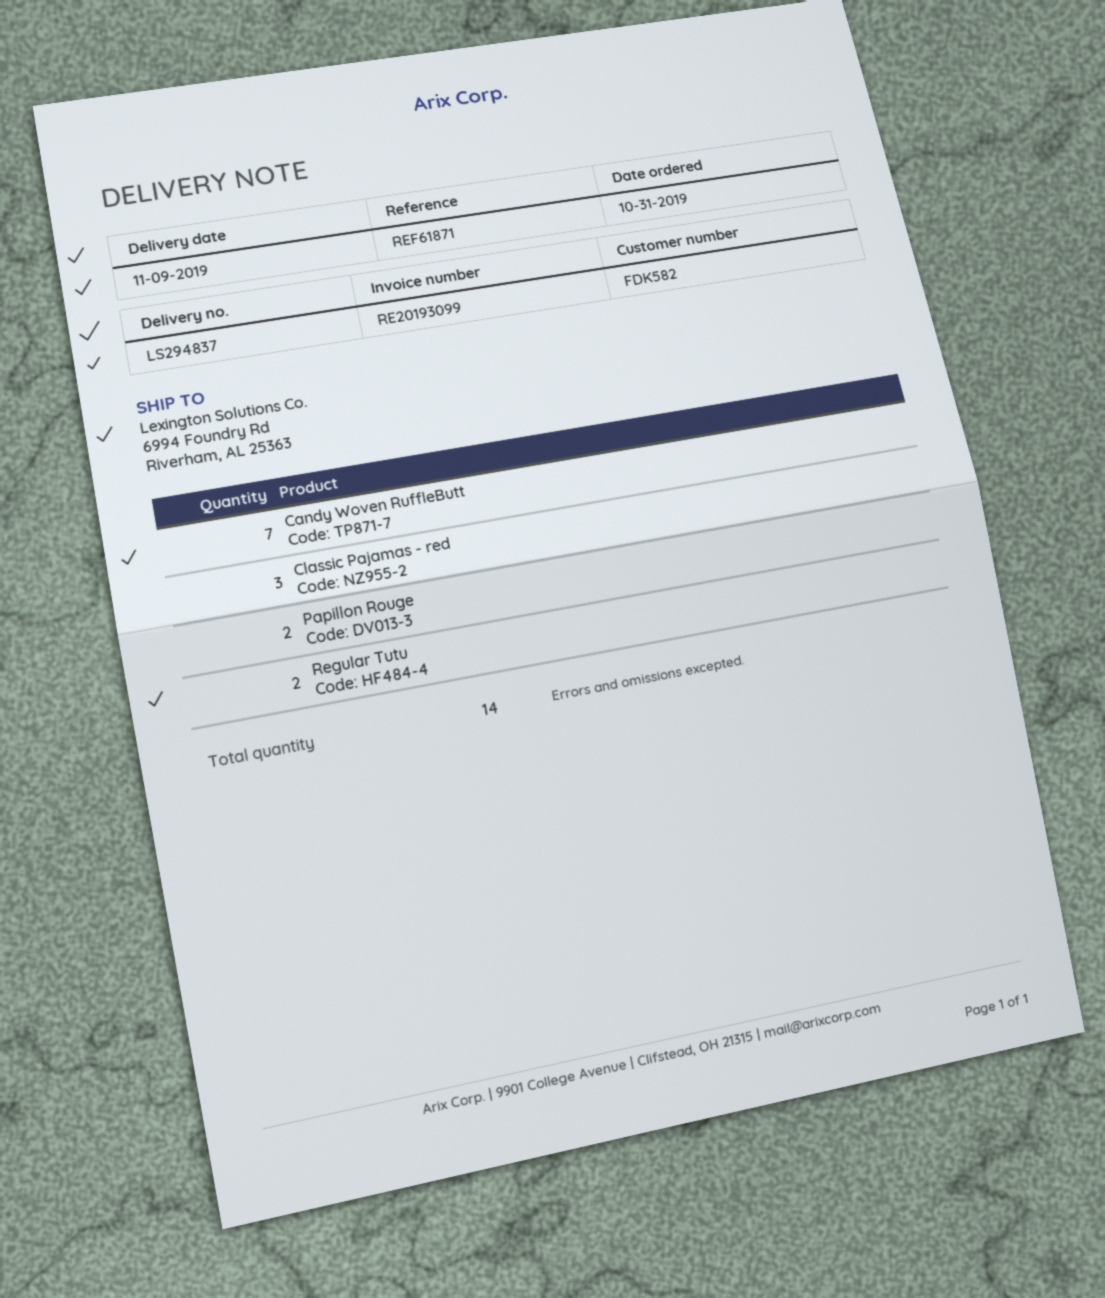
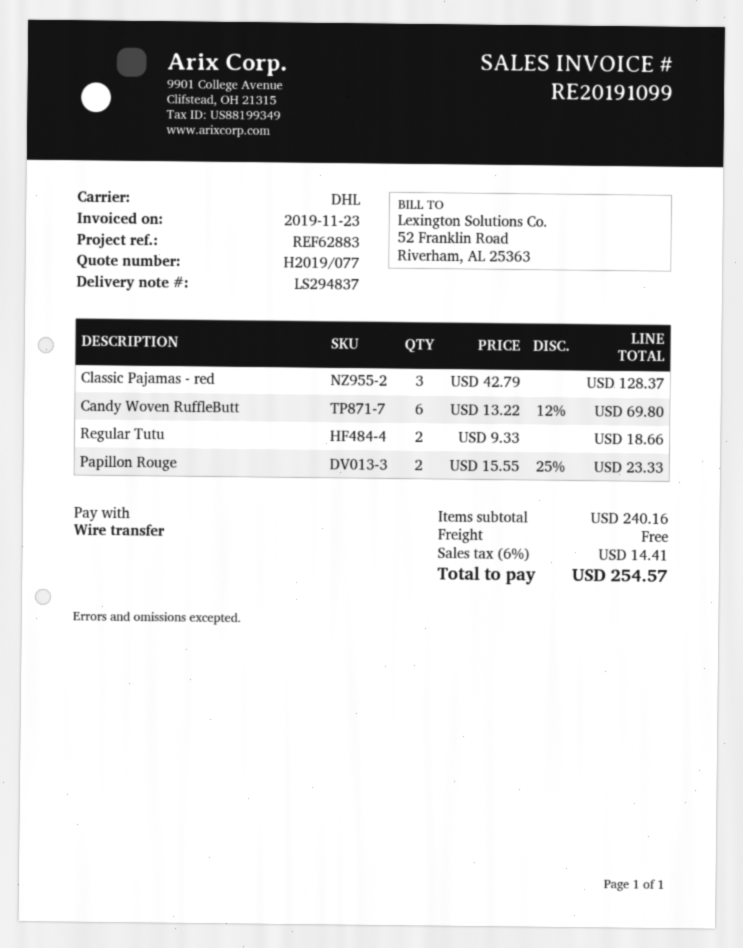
invoice number: RE20193099 -> RE20191099
reference: REF61871 -> REF62883
Candy Woven RuffleButt: 7 -> 6

